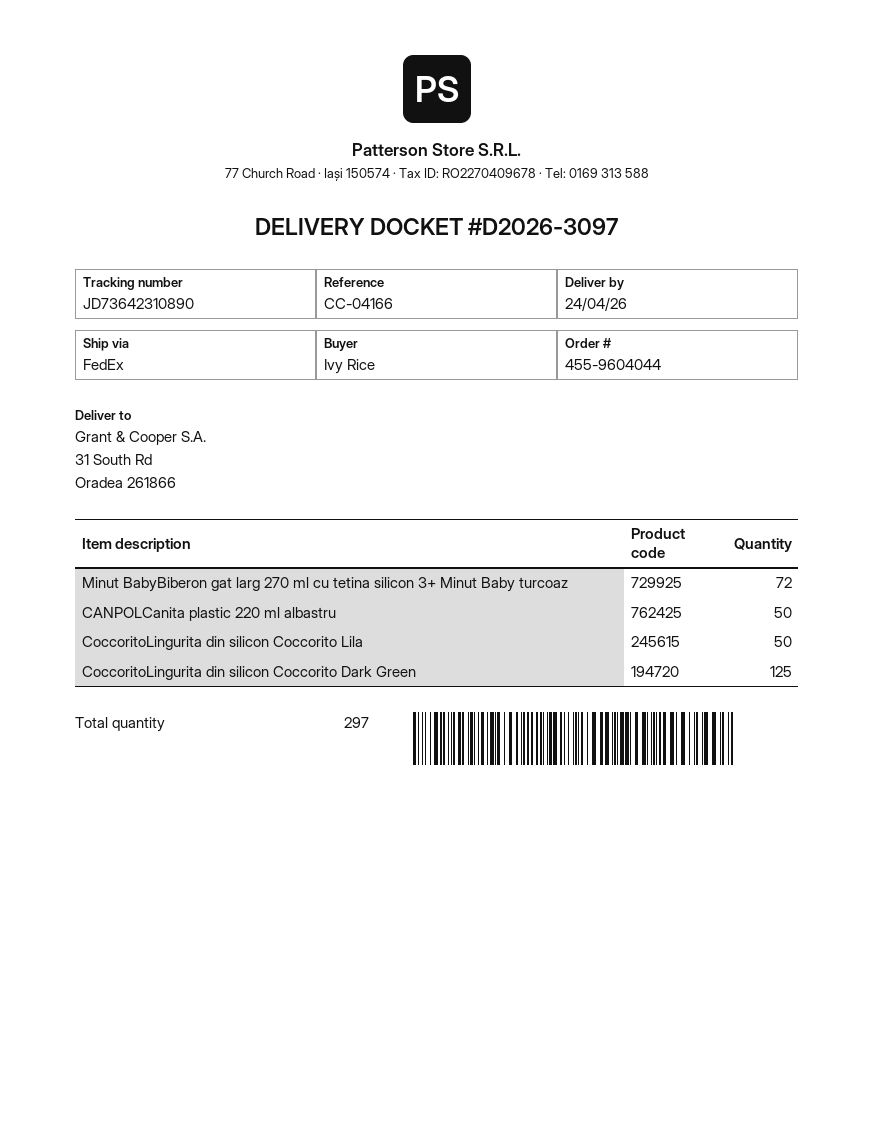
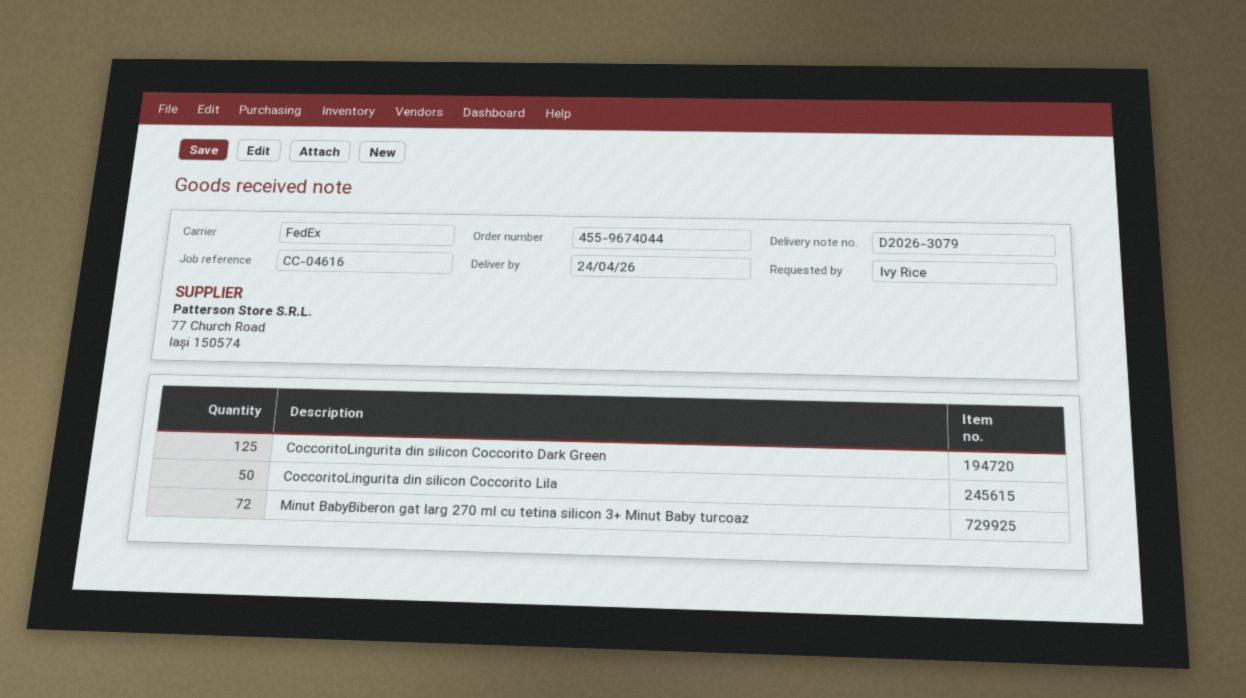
order number: 455-9604044 -> 455-9674044
delivery note number: D2026-3097 -> D2026-3079
reference: CC-04166 -> CC-04616
CANPOLCanita plastic 220 ml albastru: 50 -> none

